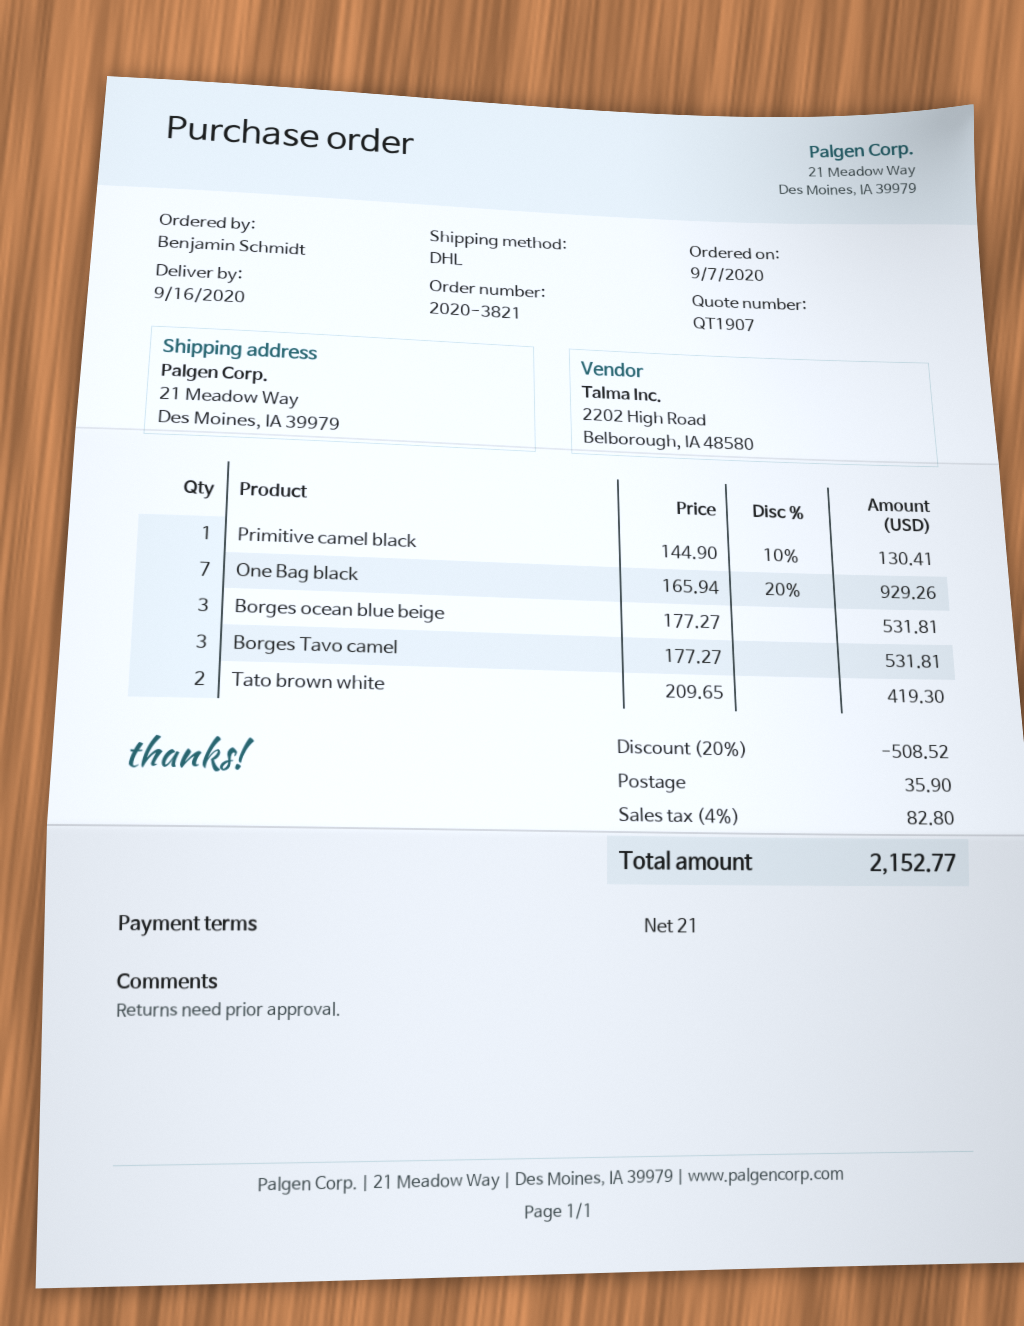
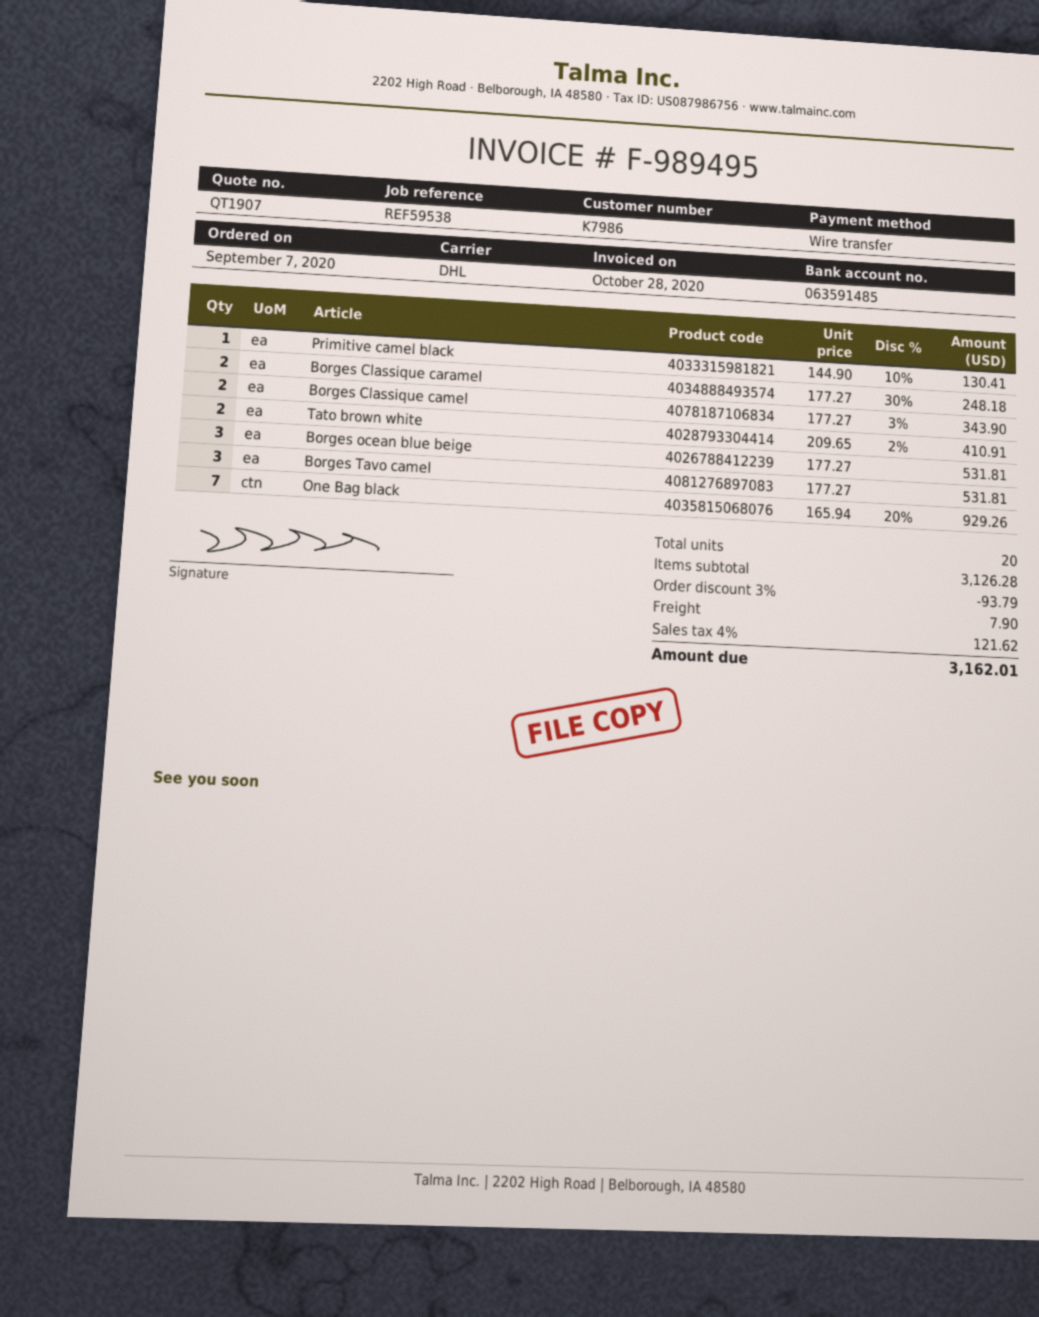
Tato brown white: 2 x 209.65 = 419.30 -> 2 x 209.65 - 2% = 410.91
Borges Classique caramel: none -> 2 x 177.27 - 30% = 248.18
Borges Classique camel: none -> 2 x 177.27 - 3% = 343.90
discount: 20% = 508.52 -> 3% = 93.79
shipping: 35.90 -> 7.90
tax: 4% = 82.80 -> 4% = 121.62
total: 2152.77 -> 3162.01

